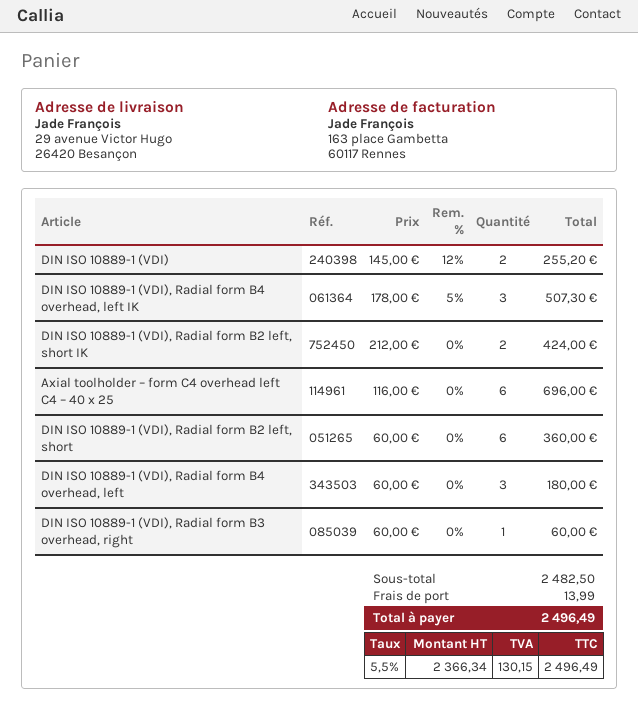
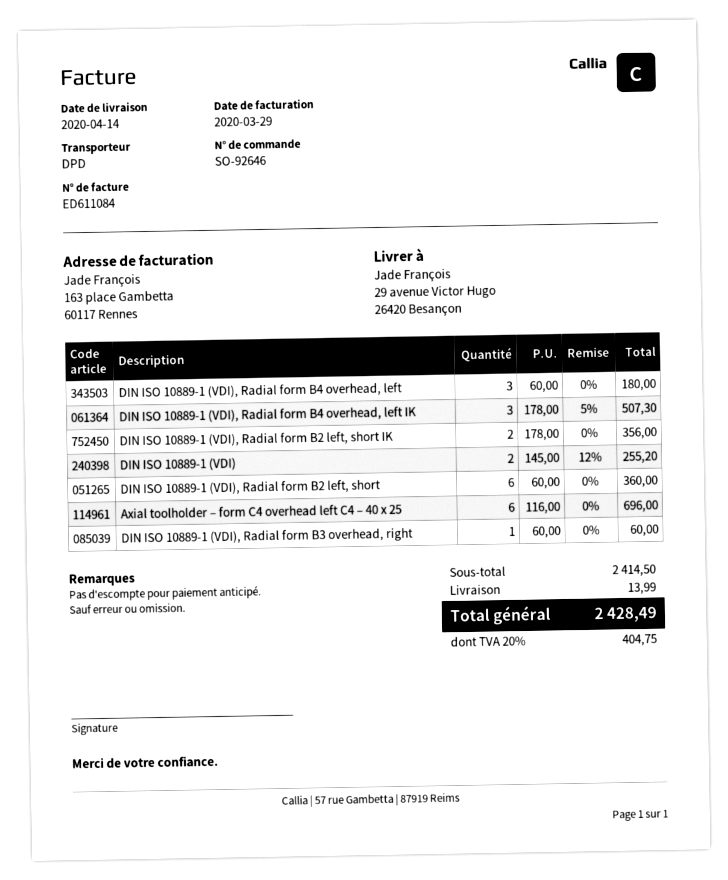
DIN ISO 10889-1 (VDI), Radial form B2 left, short IK: 2 x 212.00 = 424.00 -> 2 x 178.00 = 356.00
subtotal: 2482.50 -> 2414.50
tax: 5.5% = 130.15 -> 20% = 404.75
total: 2496.49 -> 2428.49

